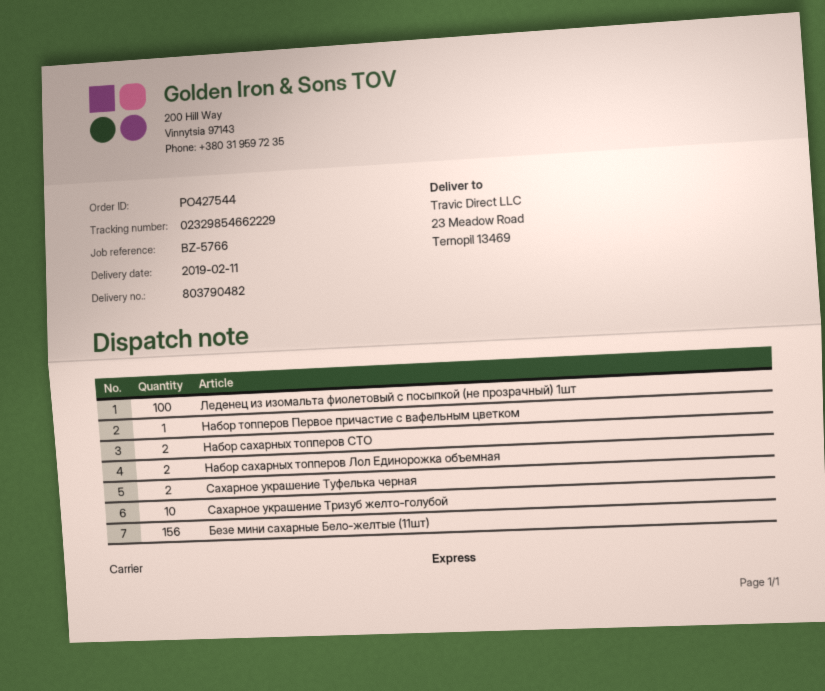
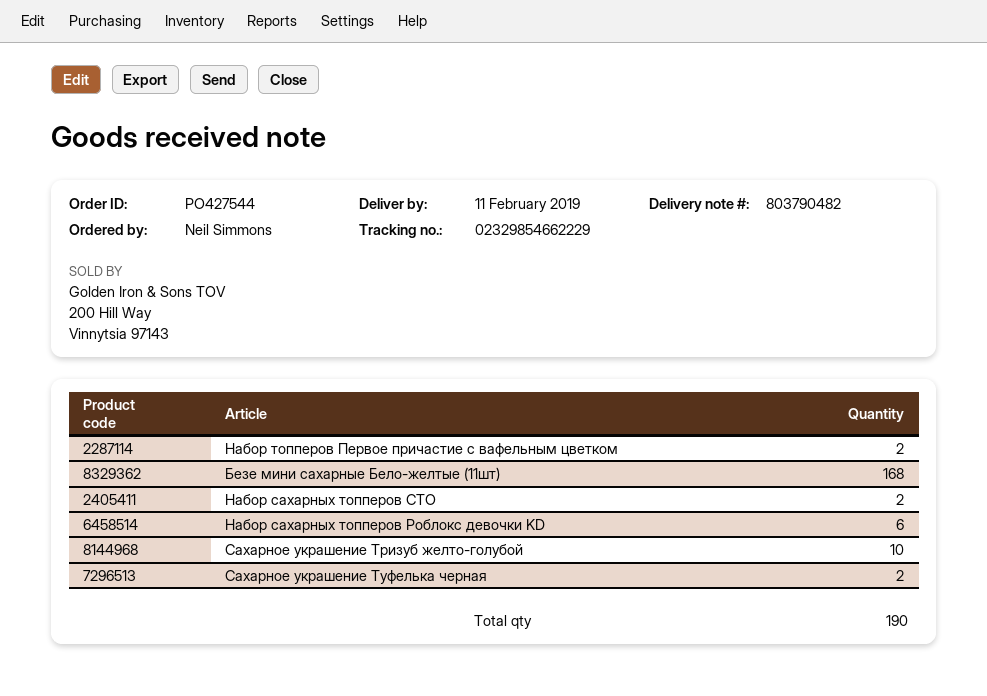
Леденец из изомальта фиолетовый с посыпкой (не прозрачный) 1шт: 100 -> none
Набор топперов Первое причастие с вафельным цветком: 1 -> 2
Набор сахарных топперов Лол Единорожка объемная: 2 -> none
Безе мини сахарные Бело-желтые (11шт): 156 -> 168
Набор сахарных топперов Роблокс девочки KD: none -> 6

